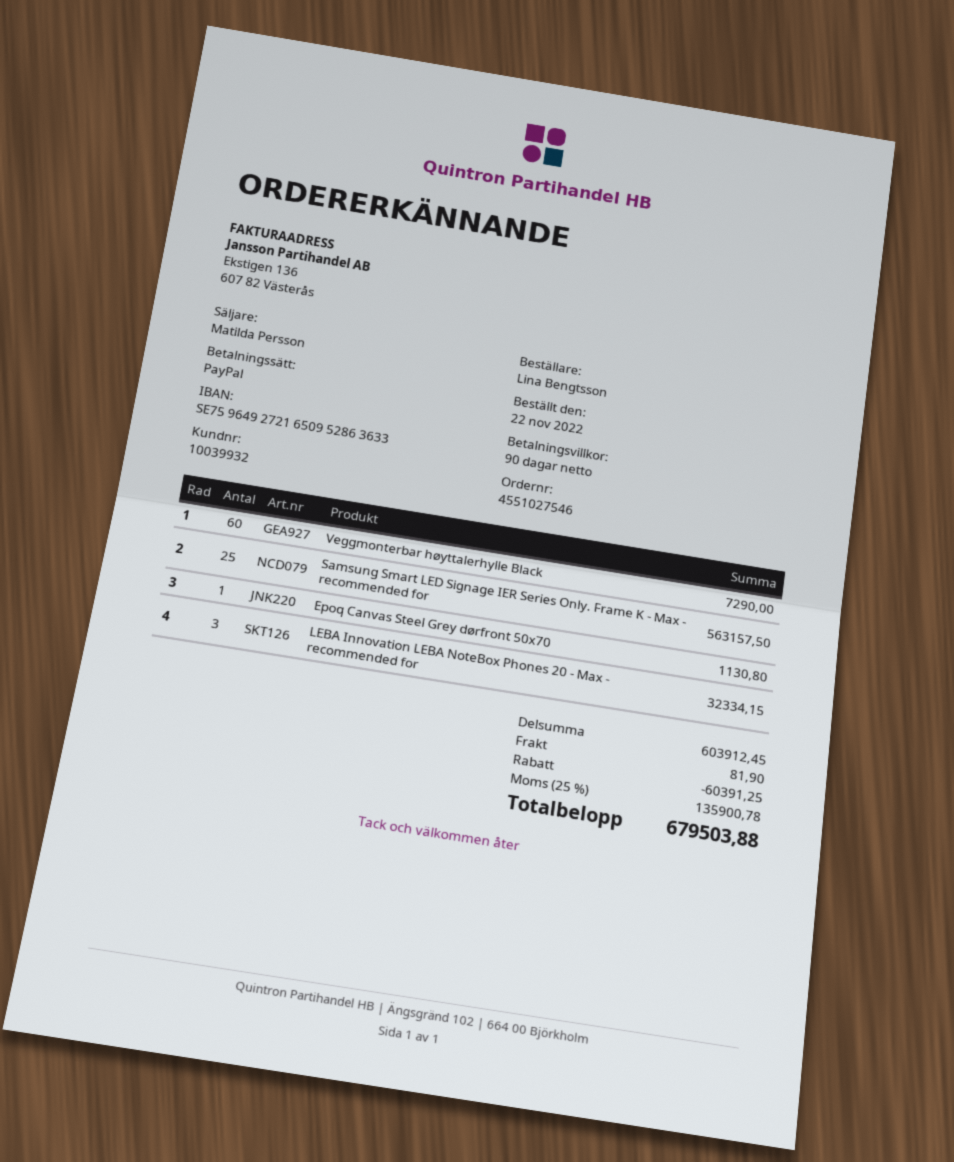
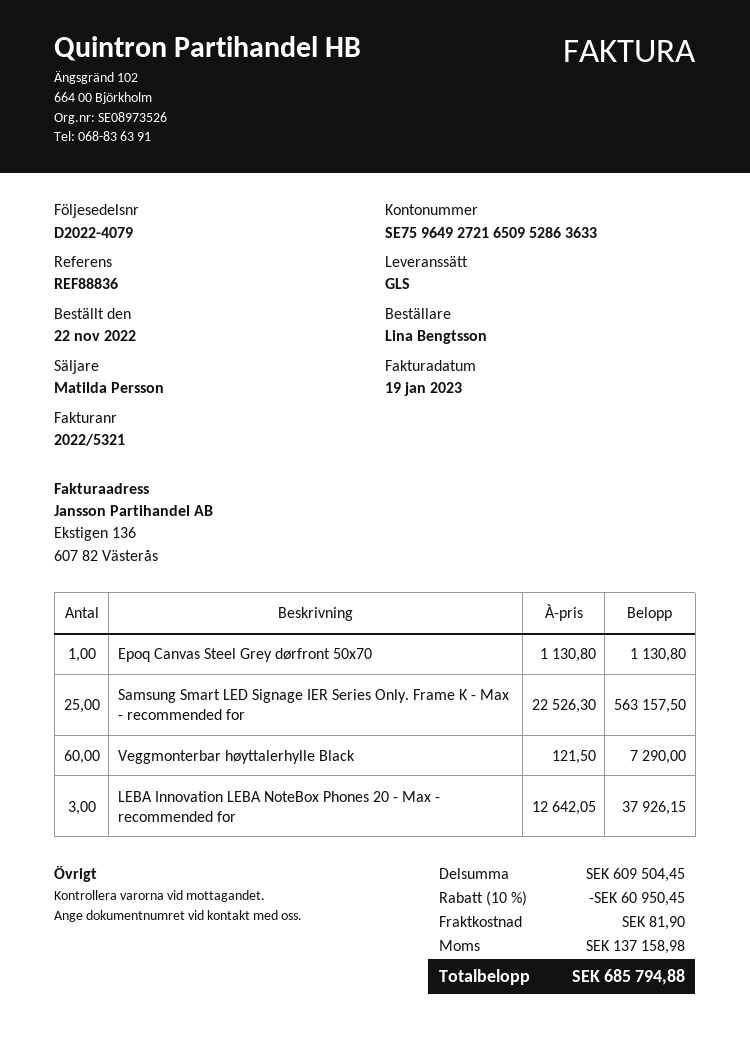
LEBA Innovation LEBA NoteBox Phones 20 - Max - recommended for: 3 for 32334.15 -> 3 for 37926.15
subtotal: 603912.45 -> 609504.45
discount: 60391.25 -> 60950.45
tax: 135900.78 -> 137158.98
total: 679503.88 -> 685794.88

